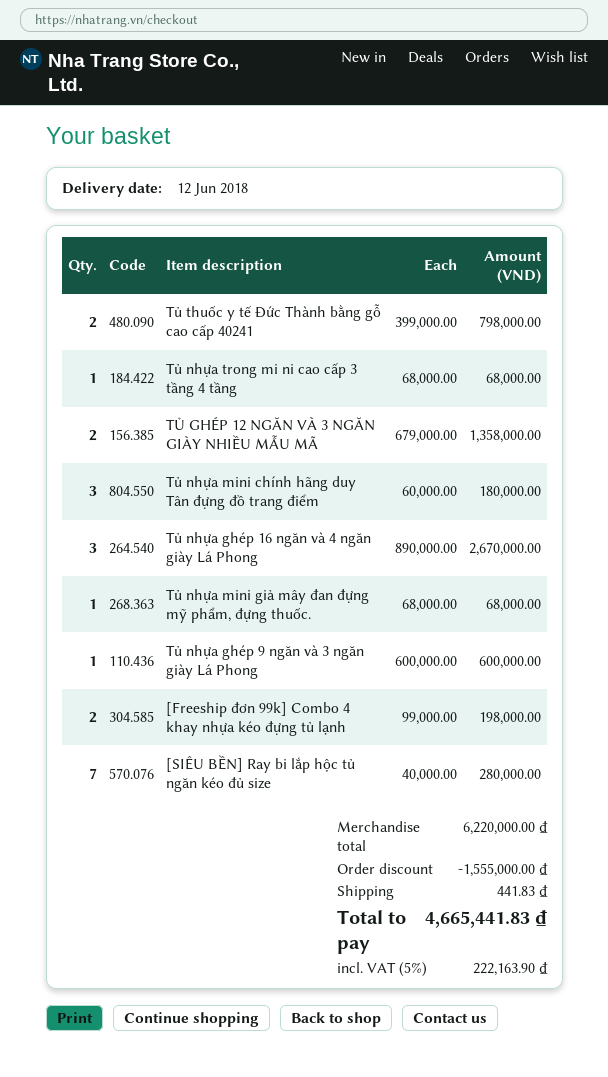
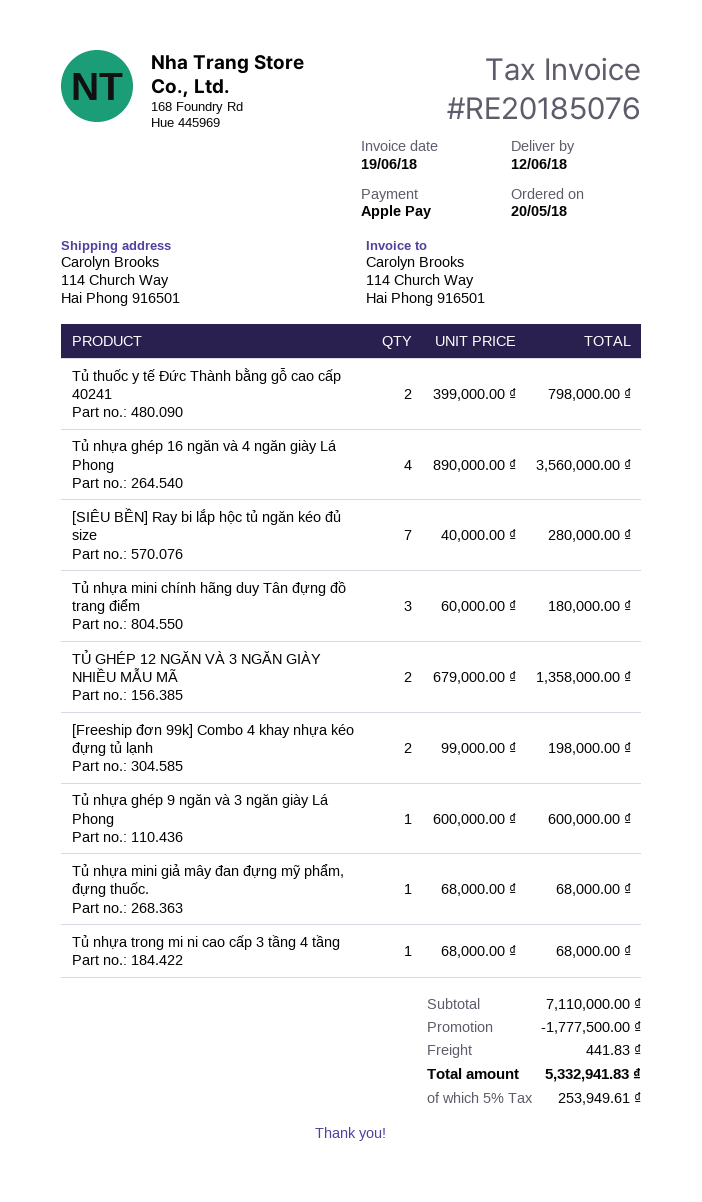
Tủ nhựa ghép 16 ngăn và 4 ngăn giày Lá Phong: 3 x 890000.00 = 2670000.00 -> 4 x 890000.00 = 3560000.00
subtotal: 6220000.00 -> 7110000.00
discount: 1555000.00 -> 1777500.00
tax: 5% = 222163.90 -> 5% = 253949.61
total: 4665441.83 -> 5332941.83

